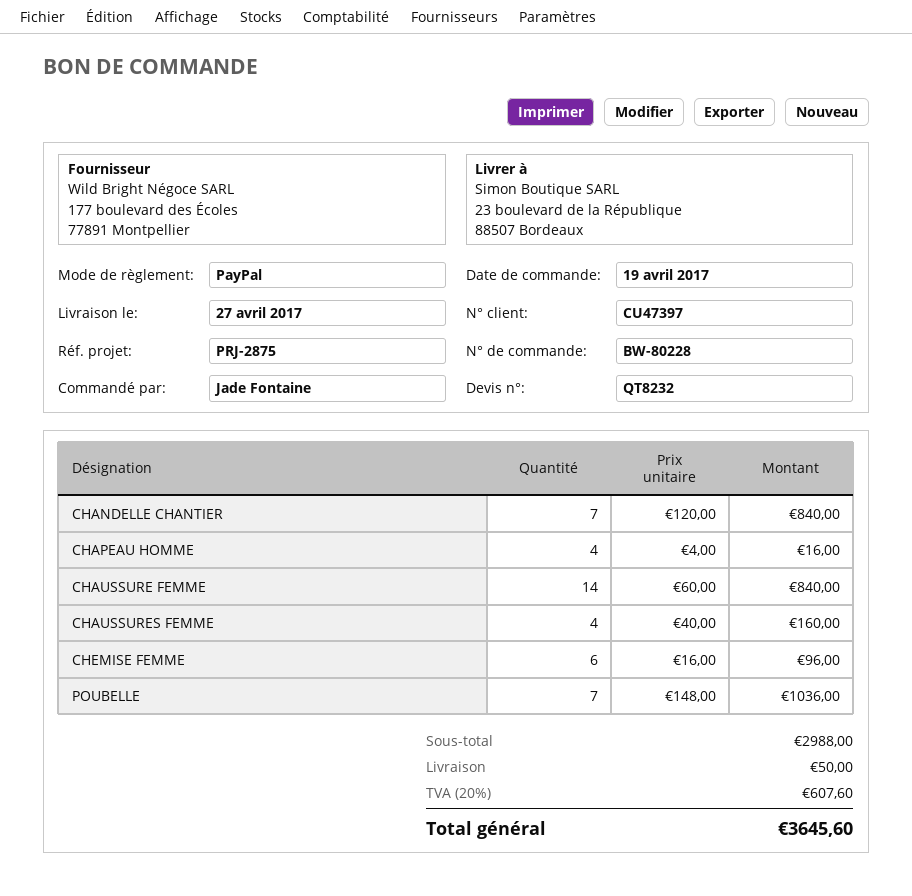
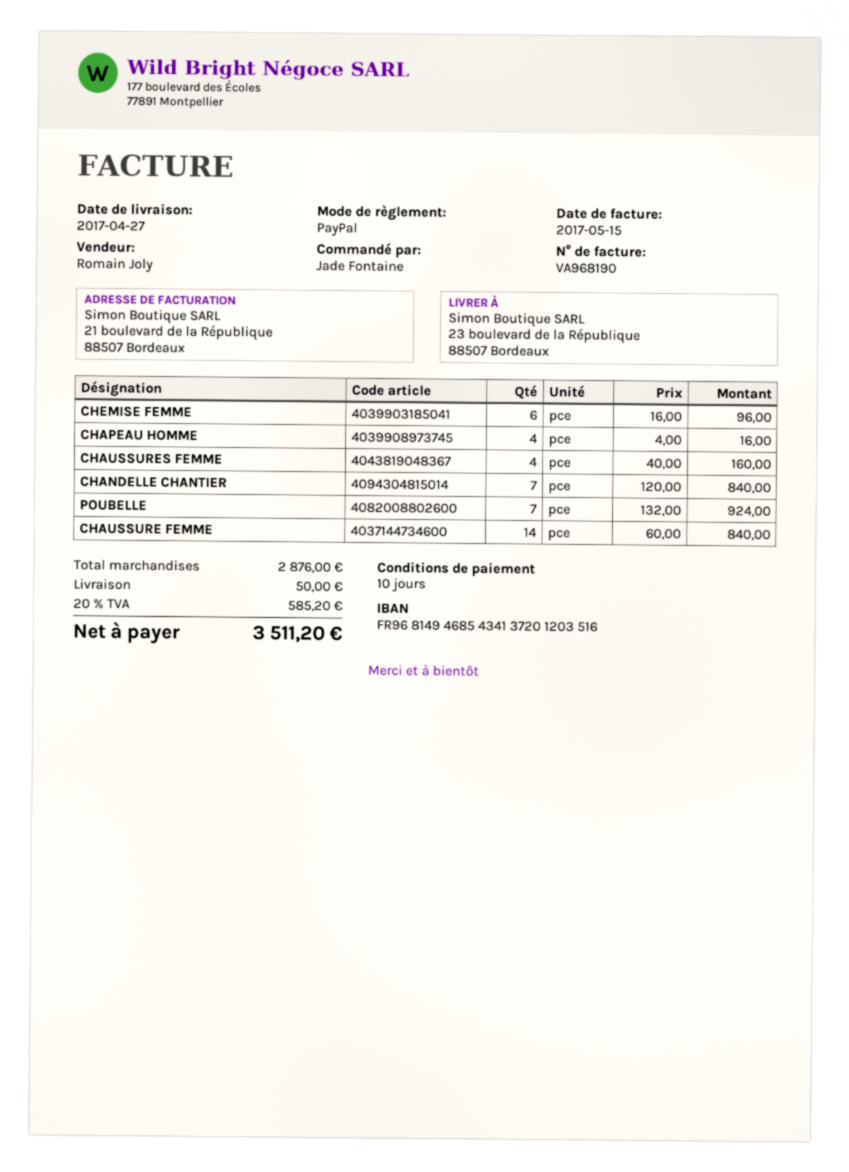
POUBELLE: 7 x 148.00 = 1036.00 -> 7 x 132.00 = 924.00
subtotal: 2988.00 -> 2876.00
tax: 20% = 607.60 -> 20% = 585.20
total: 3645.60 -> 3511.20

